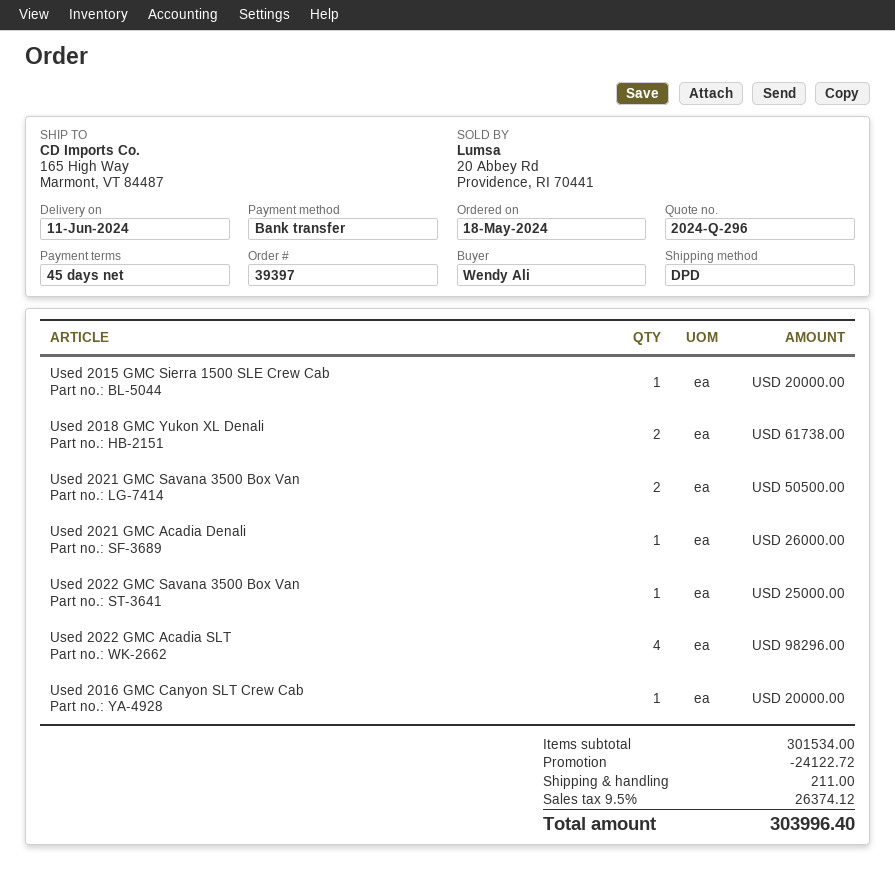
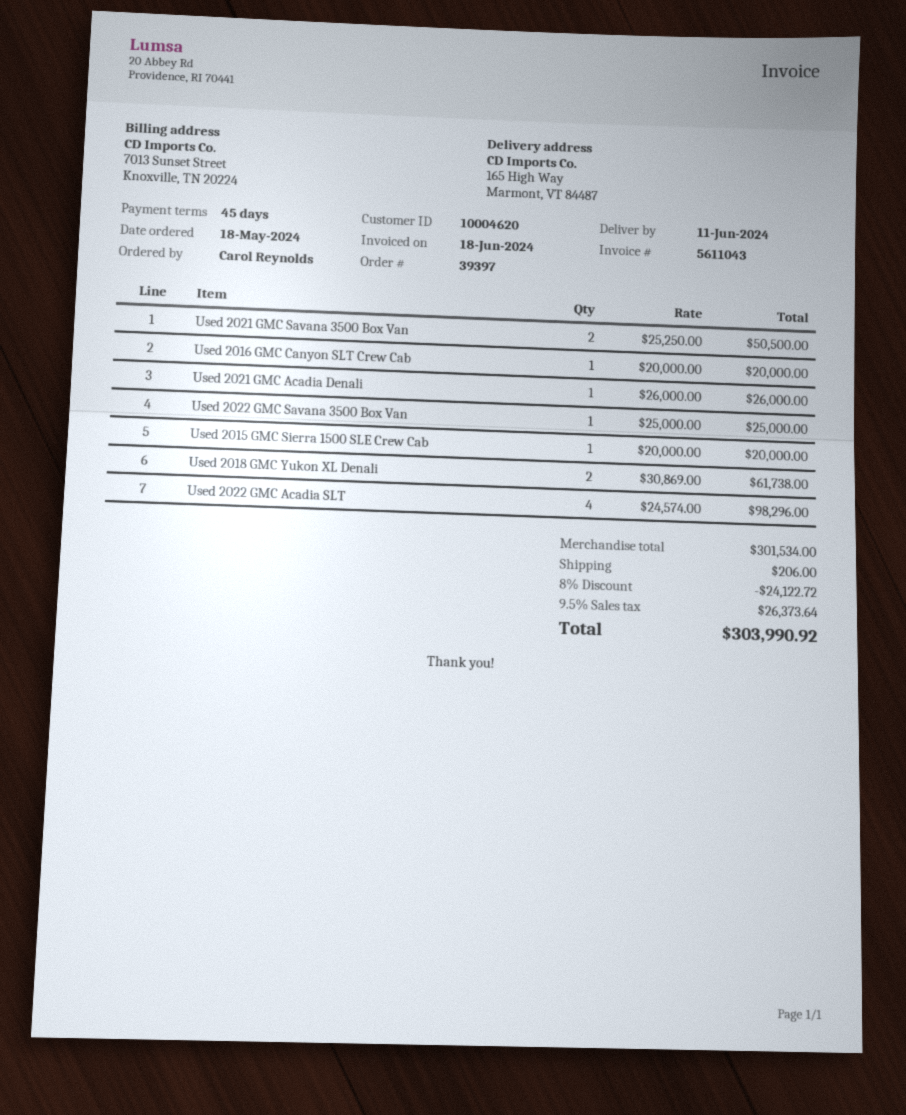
ordered by: Wendy Ali -> Carol Reynolds
shipping: 211.00 -> 206.00
tax: 9.5% = 26374.12 -> 9.5% = 26373.64
total: 303996.40 -> 303990.92

